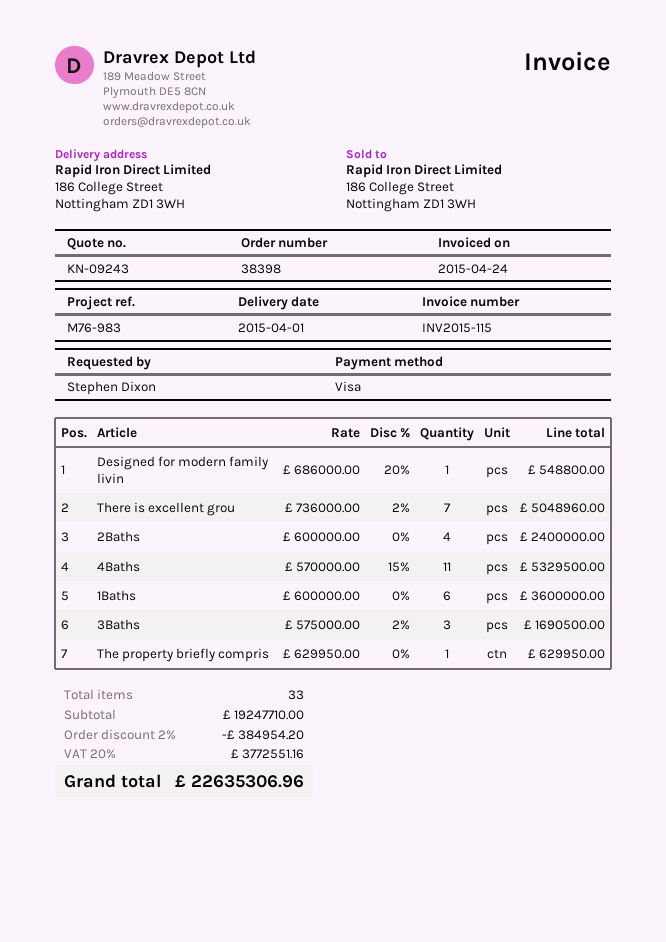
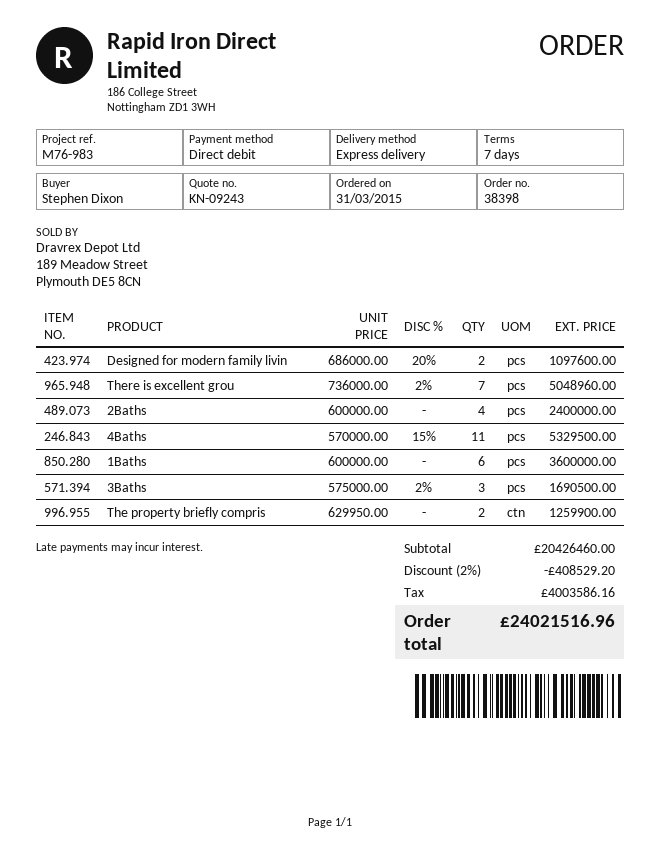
payment method: Visa -> direct debit
Designed for modern family livin: 1 x 686000.00 - 20% = 548800.00 -> 2 x 686000.00 - 20% = 1097600.00
The property briefly compris: 1 x 629950.00 = 629950.00 -> 2 x 629950.00 = 1259900.00
subtotal: 19247710.00 -> 20426460.00
discount: 2% = 384954.20 -> 2% = 408529.20
tax: 3772551.16 -> 4003586.16
total: 22635306.96 -> 24021516.96

